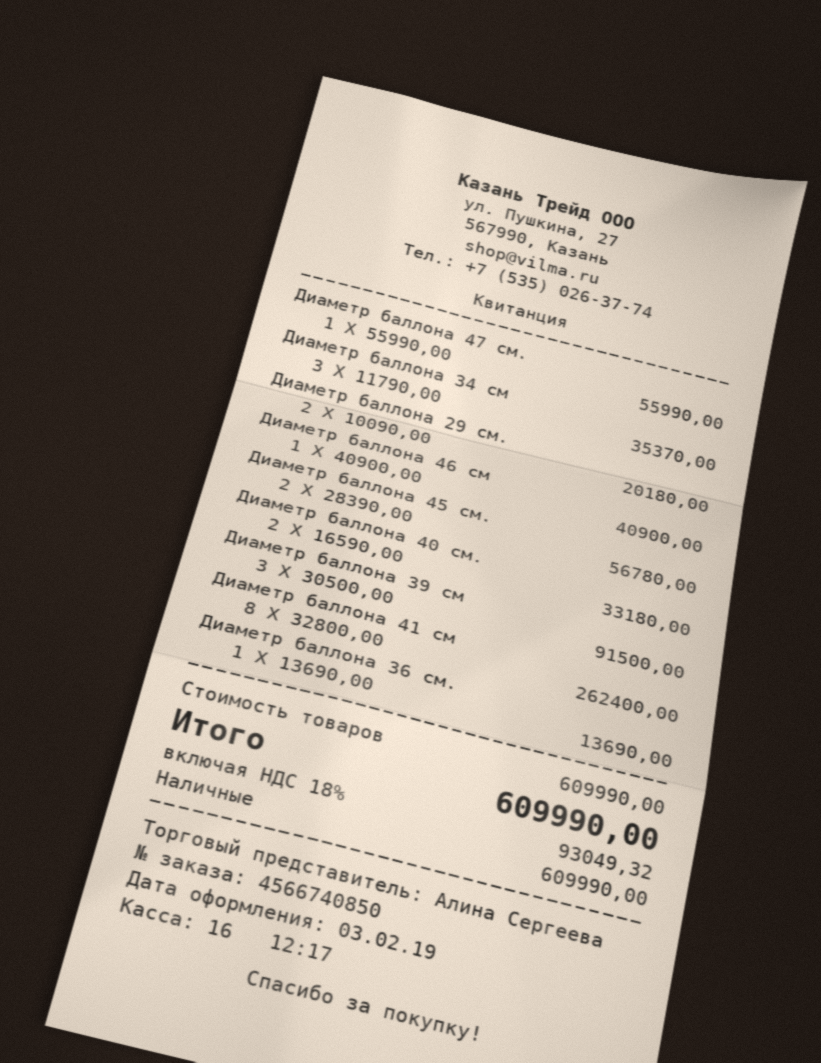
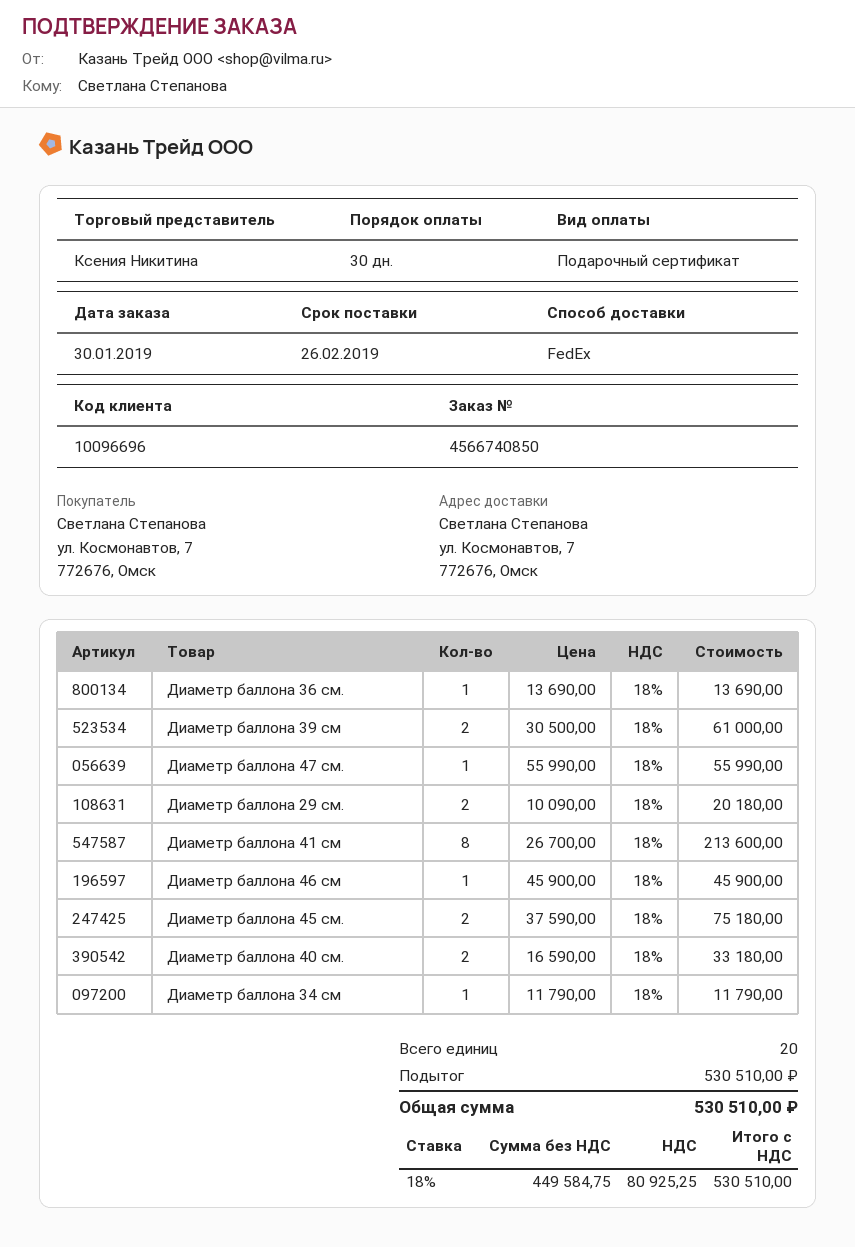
order date: 2019-02-03 -> 2019-01-30
sales rep: Алина Сергеева -> Ксения Никитина
payment method: cash -> gift card
Диаметр баллона 34 см: 3 x 11790.00 = 35370.00 -> 1 x 11790.00 = 11790.00
Диаметр баллона 46 см: 1 x 40900.00 = 40900.00 -> 1 x 45900.00 = 45900.00
Диаметр баллона 45 см.: 2 x 28390.00 = 56780.00 -> 2 x 37590.00 = 75180.00
Диаметр баллона 39 см: 3 x 30500.00 = 91500.00 -> 2 x 30500.00 = 61000.00
Диаметр баллона 41 см: 8 x 32800.00 = 262400.00 -> 8 x 26700.00 = 213600.00
subtotal: 609990.00 -> 530510.00
tax: 18% = 93049.32 -> 18% = 80925.25
total: 609990.00 -> 530510.00

